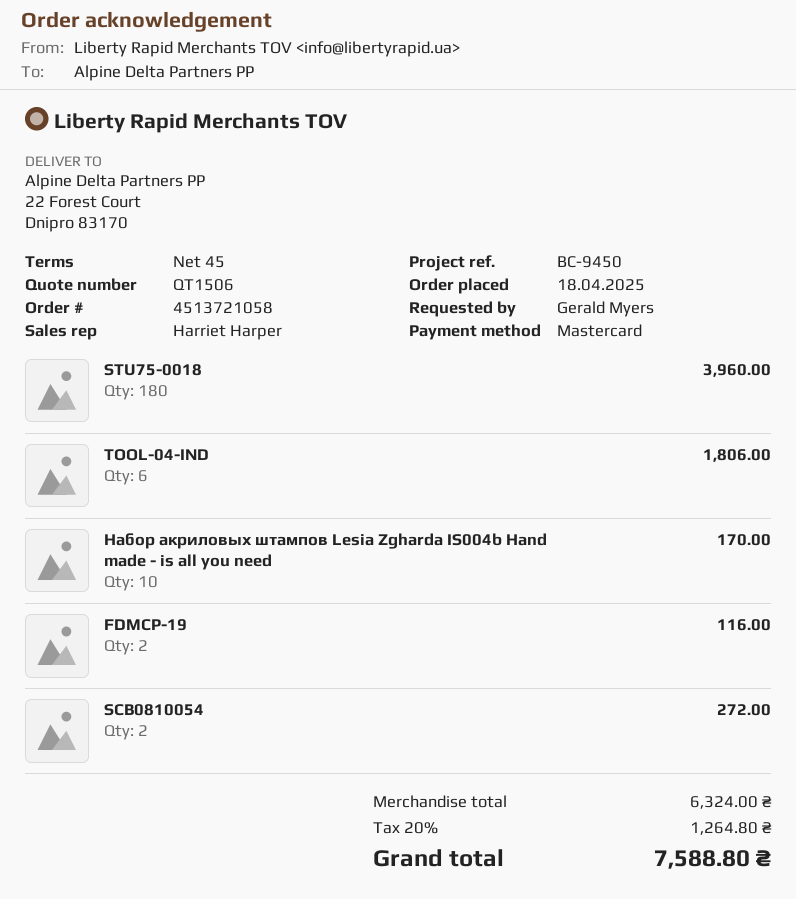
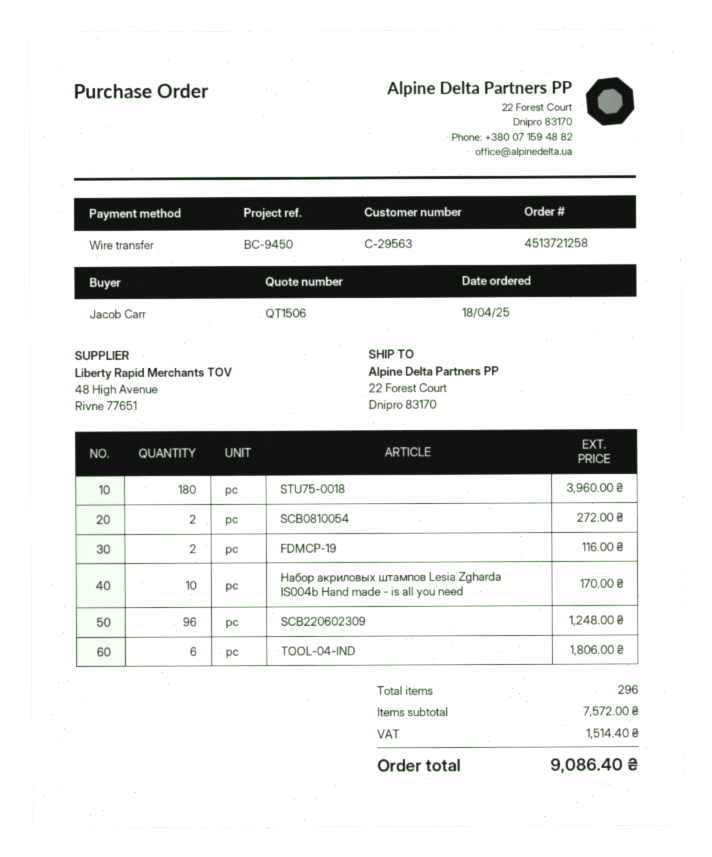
order number: 4513721058 -> 4513721258
ordered by: Gerald Myers -> Jacob Carr
payment method: Mastercard -> bank transfer
SCB220602309: none -> 96 for 1248.00
subtotal: 6324.00 -> 7572.00
tax: 1264.80 -> 1514.40
total: 7588.80 -> 9086.40

